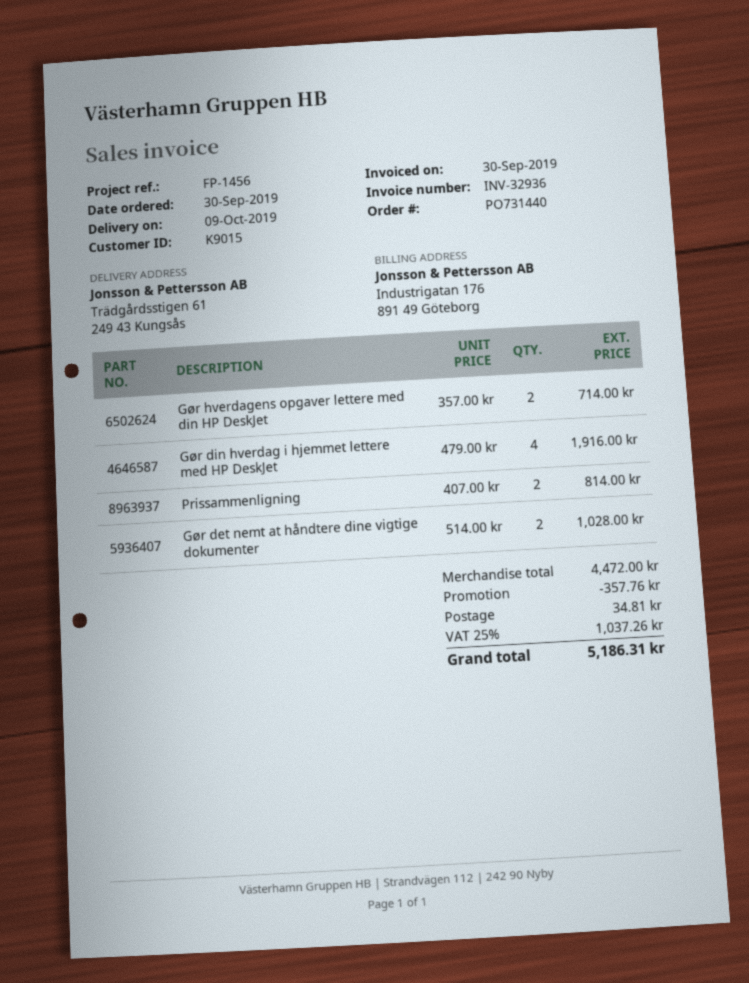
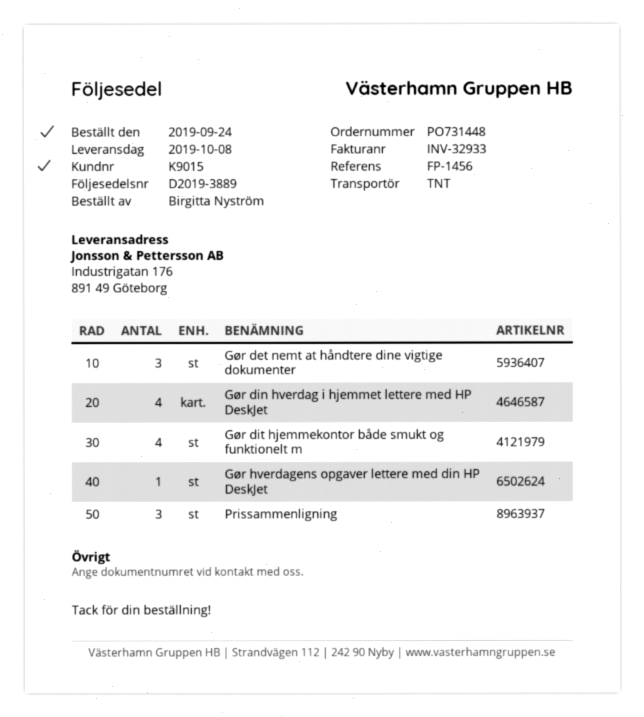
order number: PO731440 -> PO731448
order date: 2019-09-30 -> 2019-09-24
delivery date: 2019-10-09 -> 2019-10-08
invoice number: INV-32936 -> INV-32933
ship to: Trädgårdsstigen 61, 249 43 Kungsås -> Industrigatan 176, 891 49 Göteborg
Gør hverdagens opgaver lettere med din HP DeskJet: 2 -> 1
Prissammenligning: 2 -> 3
Gør det nemt at håndtere dine vigtige dokumenter: 2 -> 3
Gør dit hjemmekontor både smukt og funktionelt m: none -> 4

